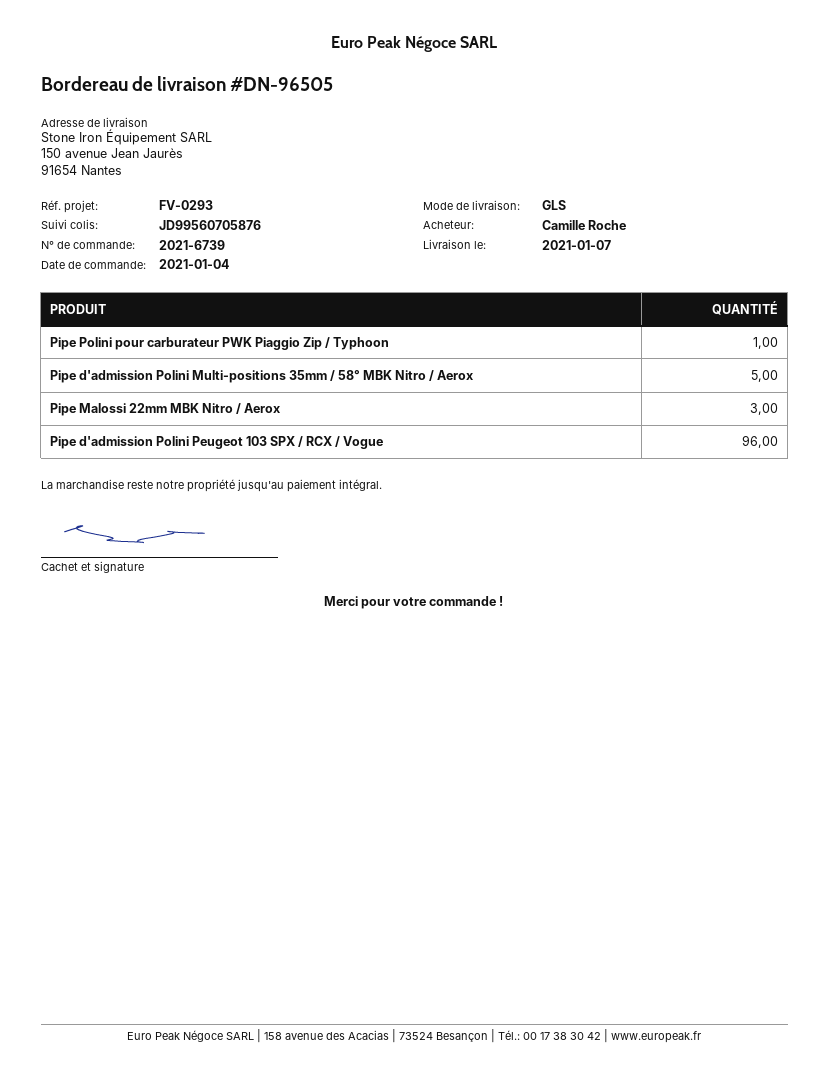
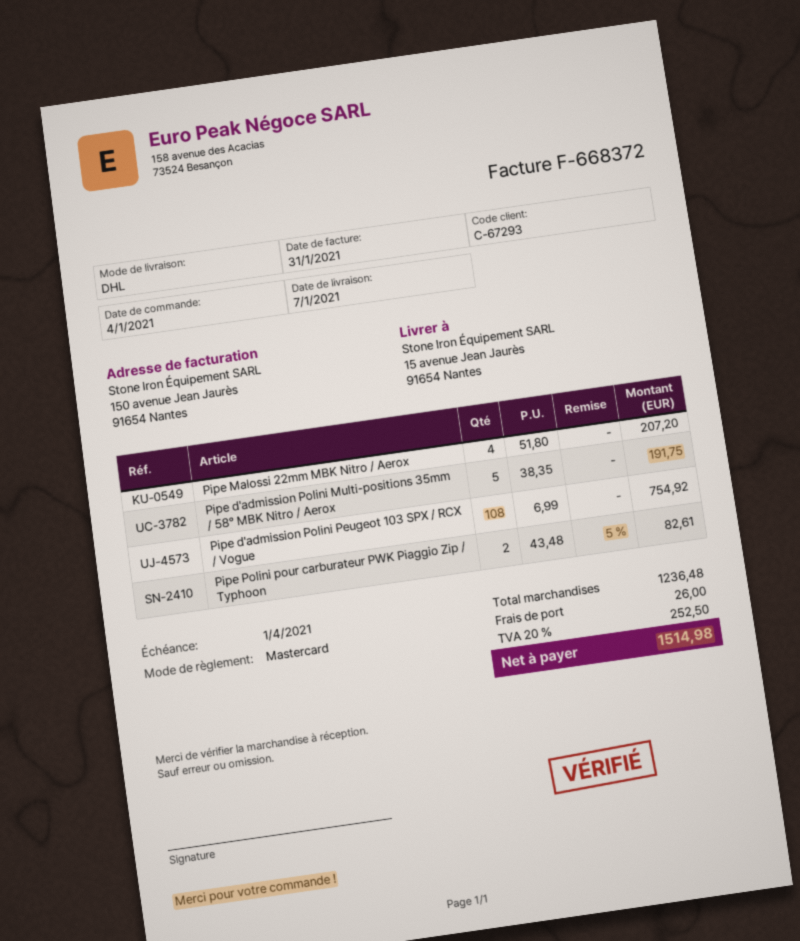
shipping method: GLS -> DHL
ship to: 150 avenue Jean Jaurès, 91654 Nantes -> 15 avenue Jean Jaurès, 91654 Nantes
Pipe Polini pour carburateur PWK Piaggio Zip / Typhoon: 1 -> 2
Pipe Malossi 22mm MBK Nitro / Aerox: 3 -> 4
Pipe d'admission Polini Peugeot 103 SPX / RCX / Vogue: 96 -> 108

